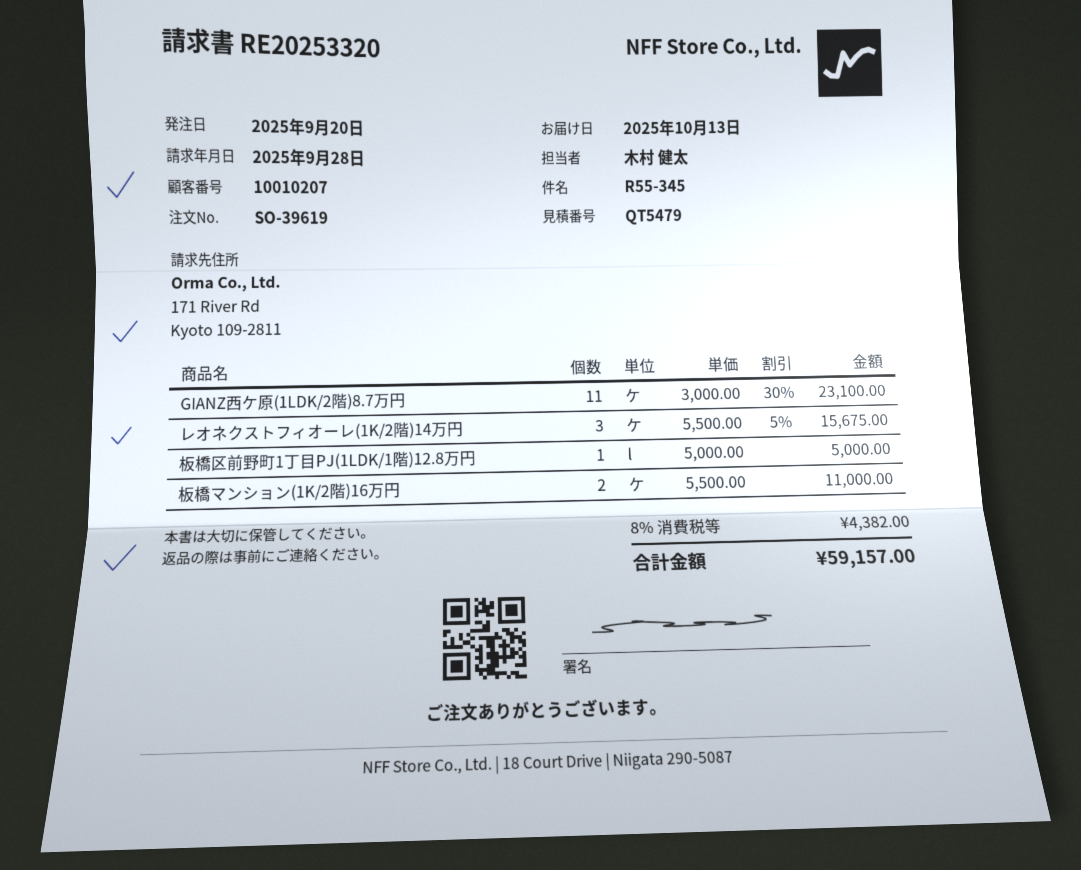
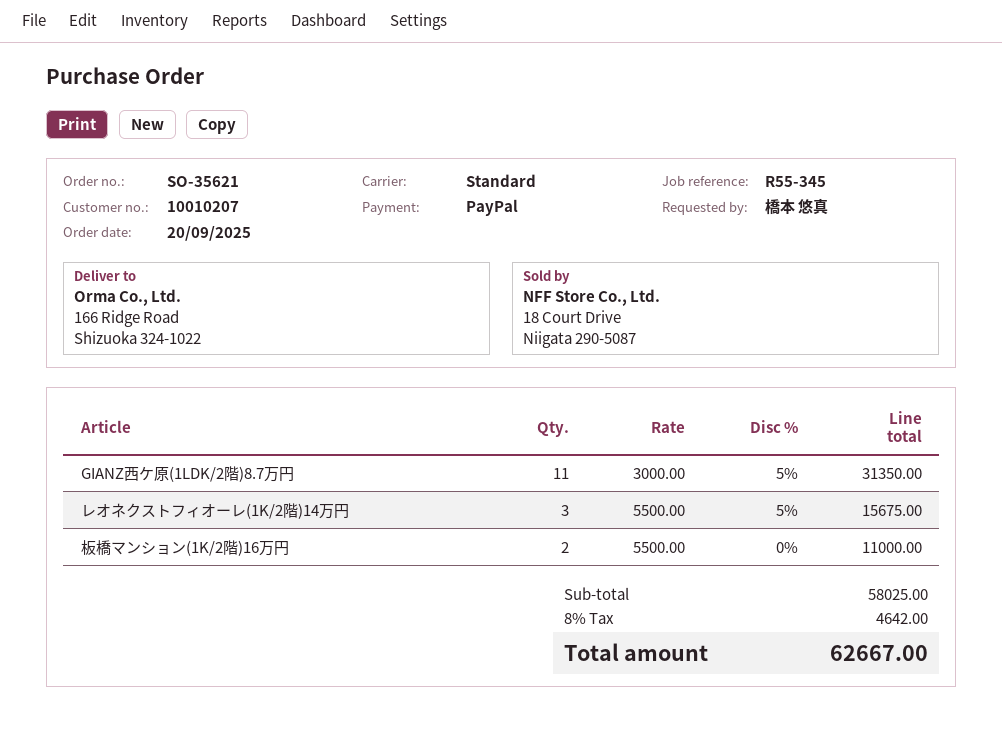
order number: SO-39619 -> SO-35621
GIANZ西ケ原(1LDK/2階)8.7万円: 11 x 3000.00 - 30% = 23100.00 -> 11 x 3000.00 - 5% = 31350.00
板橋区前野町1丁目PJ(1LDK/1階)12.8万円: 1 x 5000.00 = 5000.00 -> none
tax: 8% = 4382.00 -> 8% = 4642.00
total: 59157.00 -> 62667.00

